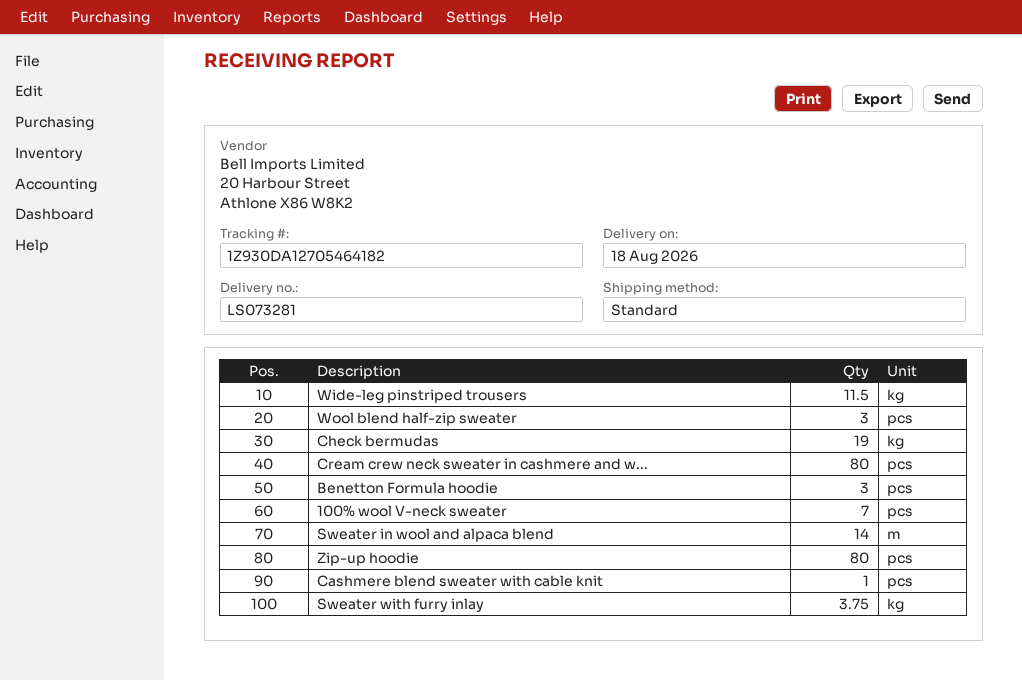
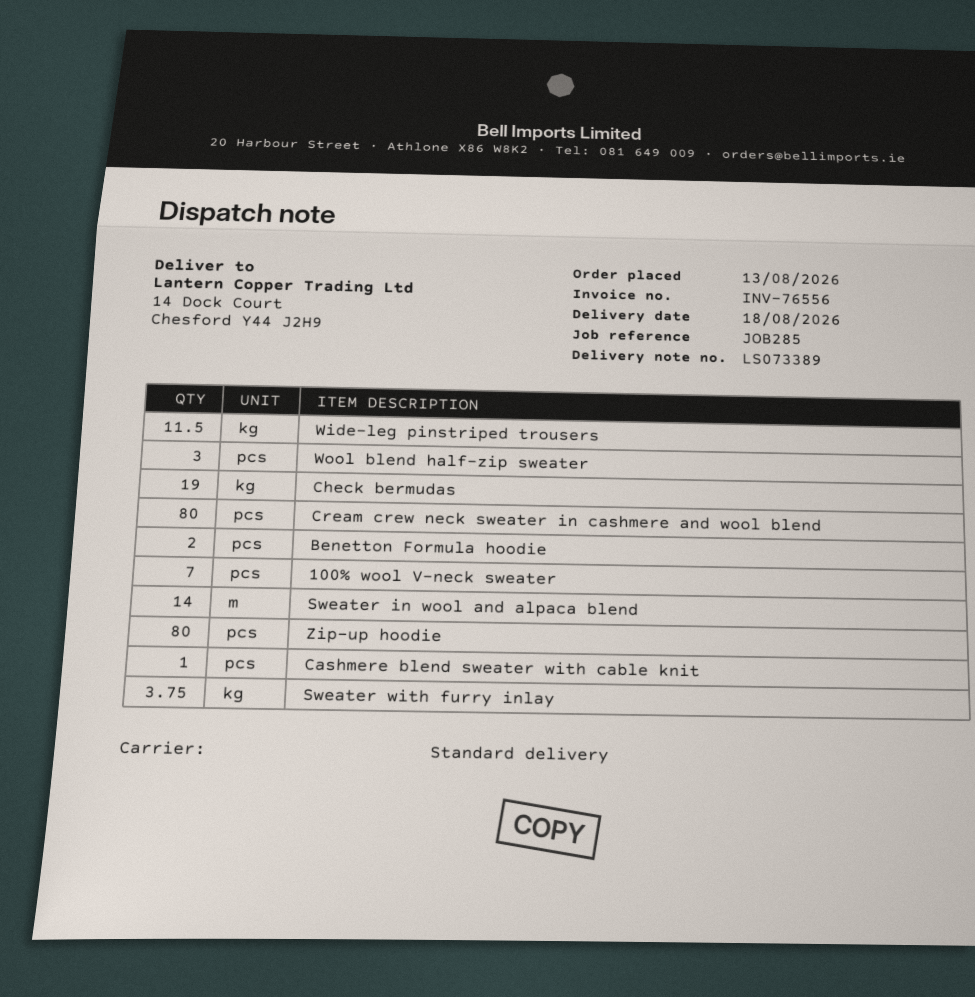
delivery note number: LS073281 -> LS073389
Benetton Formula hoodie: 3 -> 2

